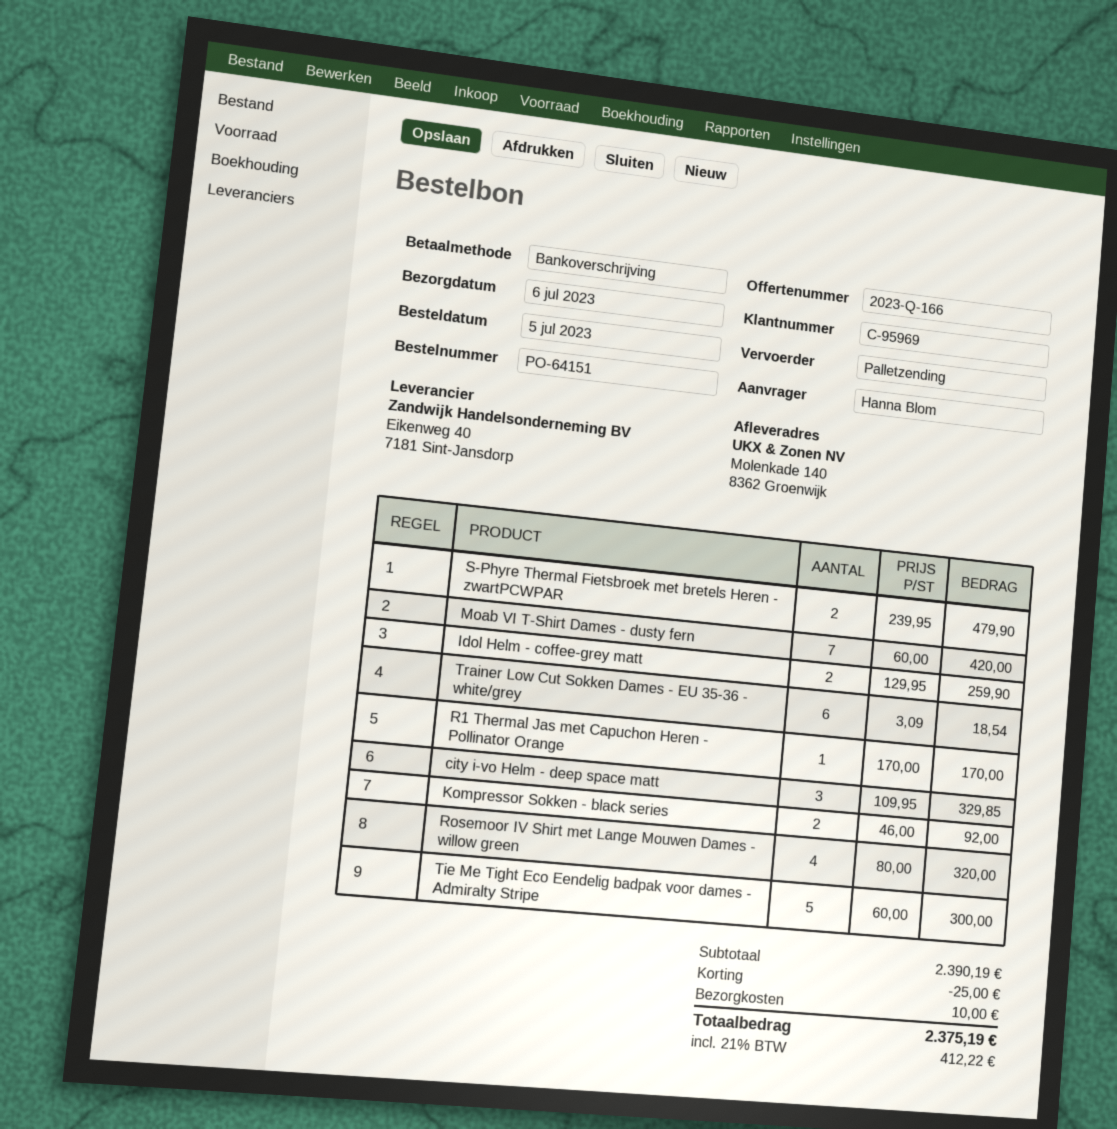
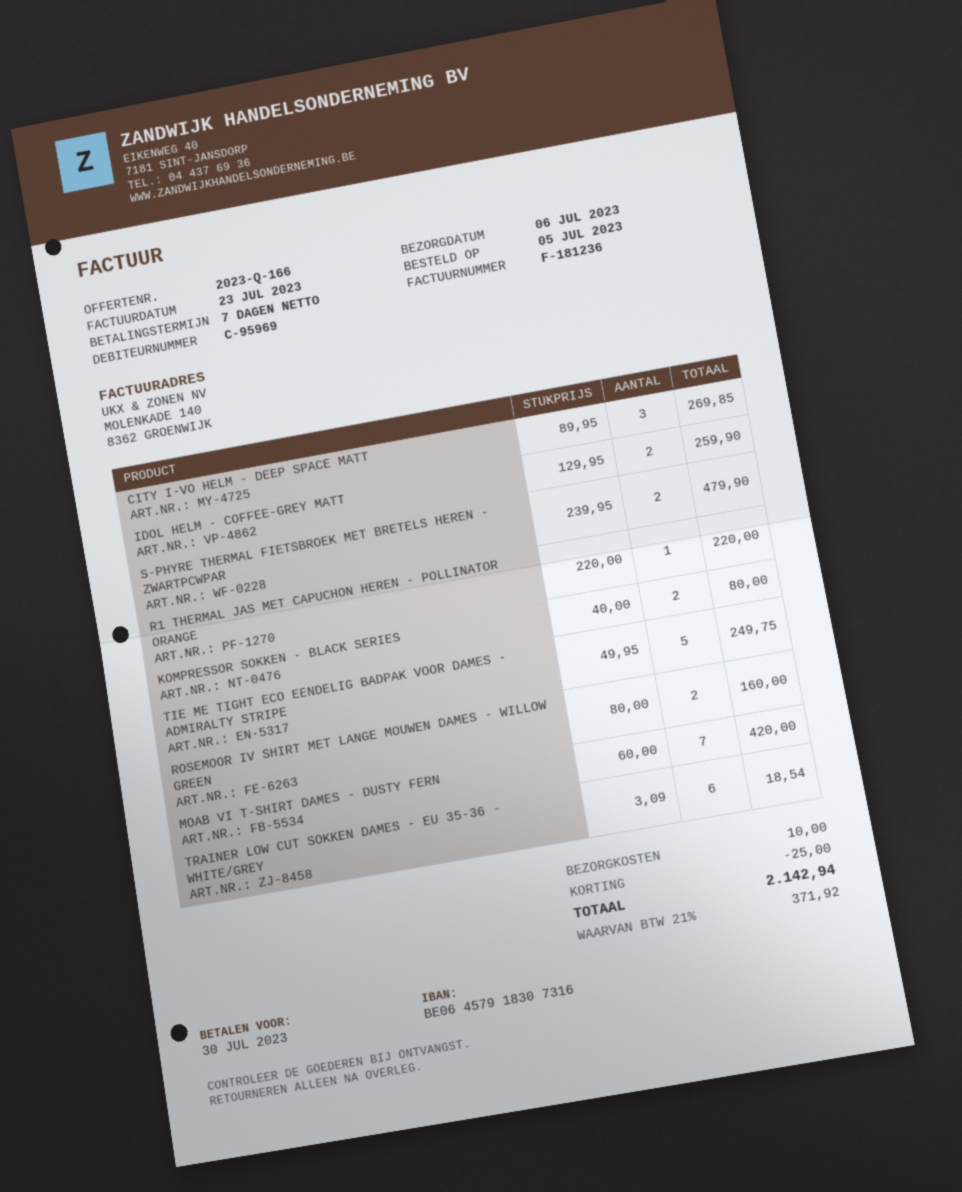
R1 Thermal Jas met Capuchon Heren - Pollinator Orange: 1 x 170.00 = 170.00 -> 1 x 220.00 = 220.00
city i-vo Helm - deep space matt: 3 x 109.95 = 329.85 -> 3 x 89.95 = 269.85
Kompressor Sokken - black series: 2 x 46.00 = 92.00 -> 2 x 40.00 = 80.00
Rosemoor IV Shirt met Lange Mouwen Dames - willow green: 4 x 80.00 = 320.00 -> 2 x 80.00 = 160.00
Tie Me Tight Eco Eendelig badpak voor dames - Admiralty Stripe: 5 x 60.00 = 300.00 -> 5 x 49.95 = 249.75
tax: 21% = 412.22 -> 21% = 371.92
total: 2375.19 -> 2142.94

